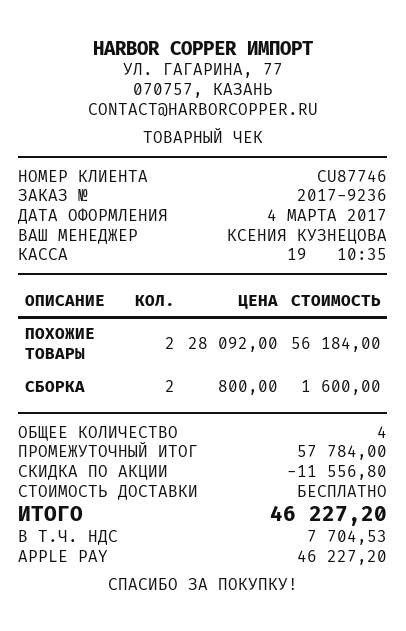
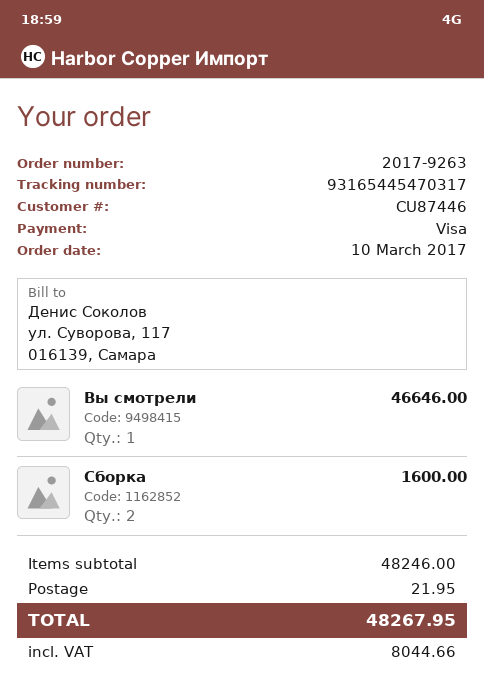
order number: 2017-9236 -> 2017-9263
order date: 2017-03-04 -> 2017-03-10
customer number: CU87746 -> CU87446
payment method: Apple Pay -> Visa
ПОХОЖИЕ ТОВАРЫ: 2 for 56184.00 -> none
Вы смотрели: none -> 1 for 46646.00
subtotal: 57784.00 -> 48246.00
discount: 11556.80 -> none
shipping: 0.00 -> 21.95
tax: 7704.53 -> 8044.66
total: 46227.20 -> 48267.95

